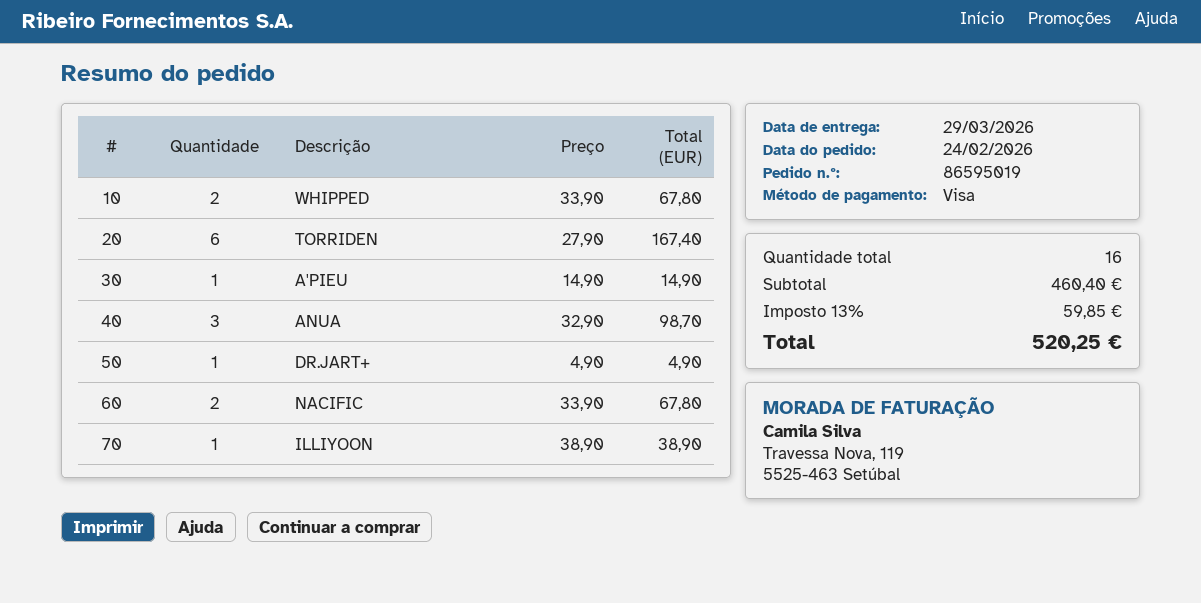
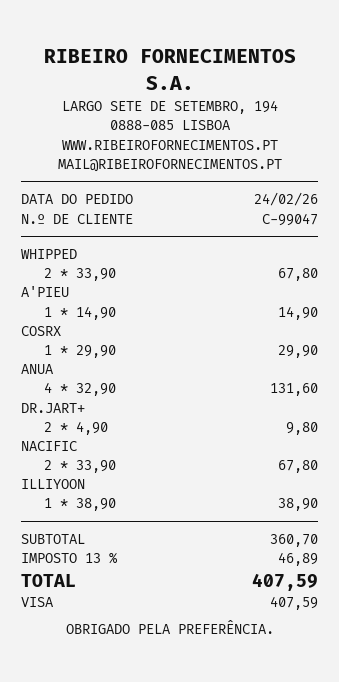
TORRIDEN: 6 x 27.90 = 167.40 -> none
ANUA: 3 x 32.90 = 98.70 -> 4 x 32.90 = 131.60
DR.JART+: 1 x 4.90 = 4.90 -> 2 x 4.90 = 9.80
COSRX: none -> 1 x 29.90 = 29.90
subtotal: 460.40 -> 360.70
tax: 13% = 59.85 -> 13% = 46.89
total: 520.25 -> 407.59

